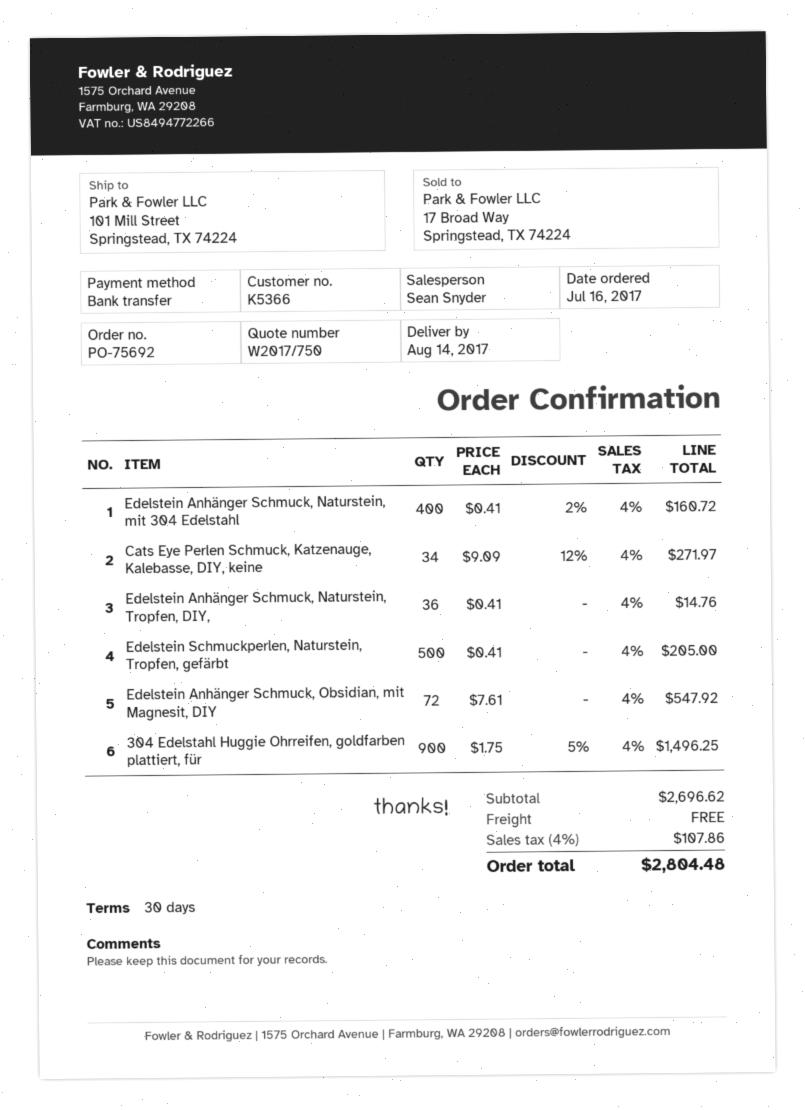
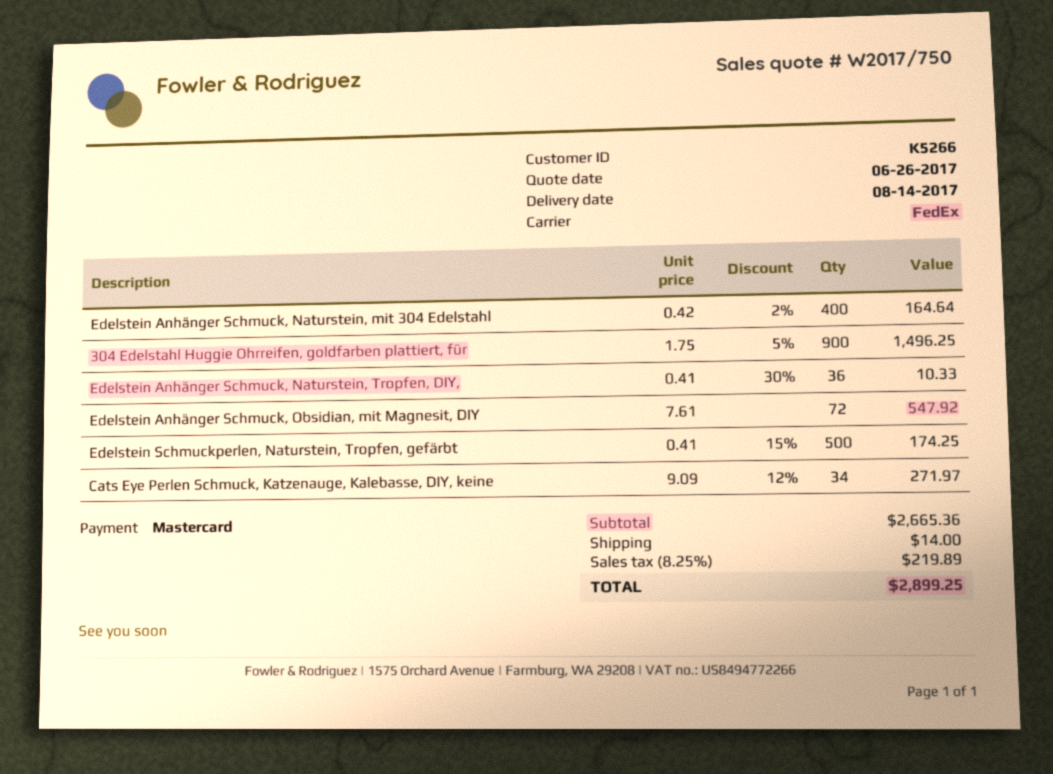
customer number: K5366 -> K5266
payment method: bank transfer -> Mastercard
Edelstein Anhänger Schmuck, Naturstein, mit 304 Edelstahl: 400 x 0.41 - 2% = 160.72 -> 400 x 0.42 - 2% = 164.64
Edelstein Anhänger Schmuck, Naturstein, Tropfen, DIY,: 36 x 0.41 = 14.76 -> 36 x 0.41 - 30% = 10.33
Edelstein Schmuckperlen, Naturstein, Tropfen, gefärbt: 500 x 0.41 = 205.00 -> 500 x 0.41 - 15% = 174.25
subtotal: 2696.62 -> 2665.36
shipping: 0.00 -> 14.00
tax: 4% = 107.86 -> 8.25% = 219.89
total: 2804.48 -> 2899.25

